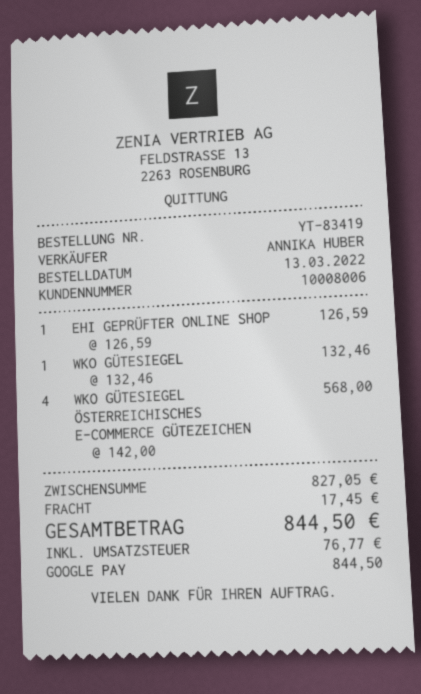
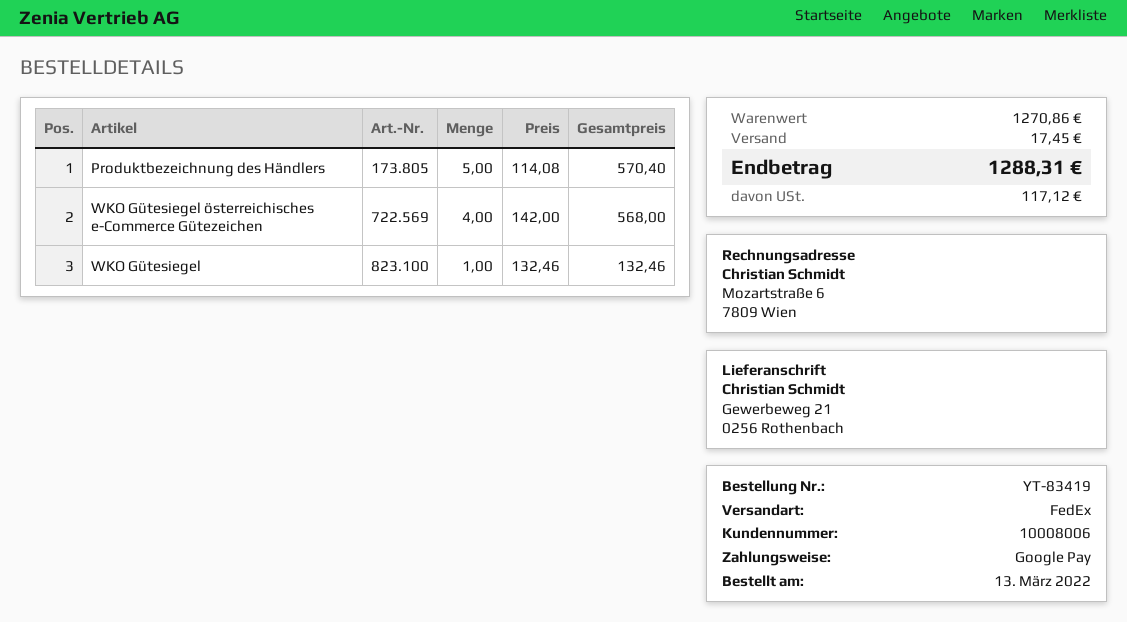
EHI GEPRÜFTER ONLINE SHOP: 1 x 126.59 = 126.59 -> none
Produktbezeichnung des Händlers: none -> 5 x 114.08 = 570.40
subtotal: 827.05 -> 1270.86
tax: 76.77 -> 117.12
total: 844.50 -> 1288.31

